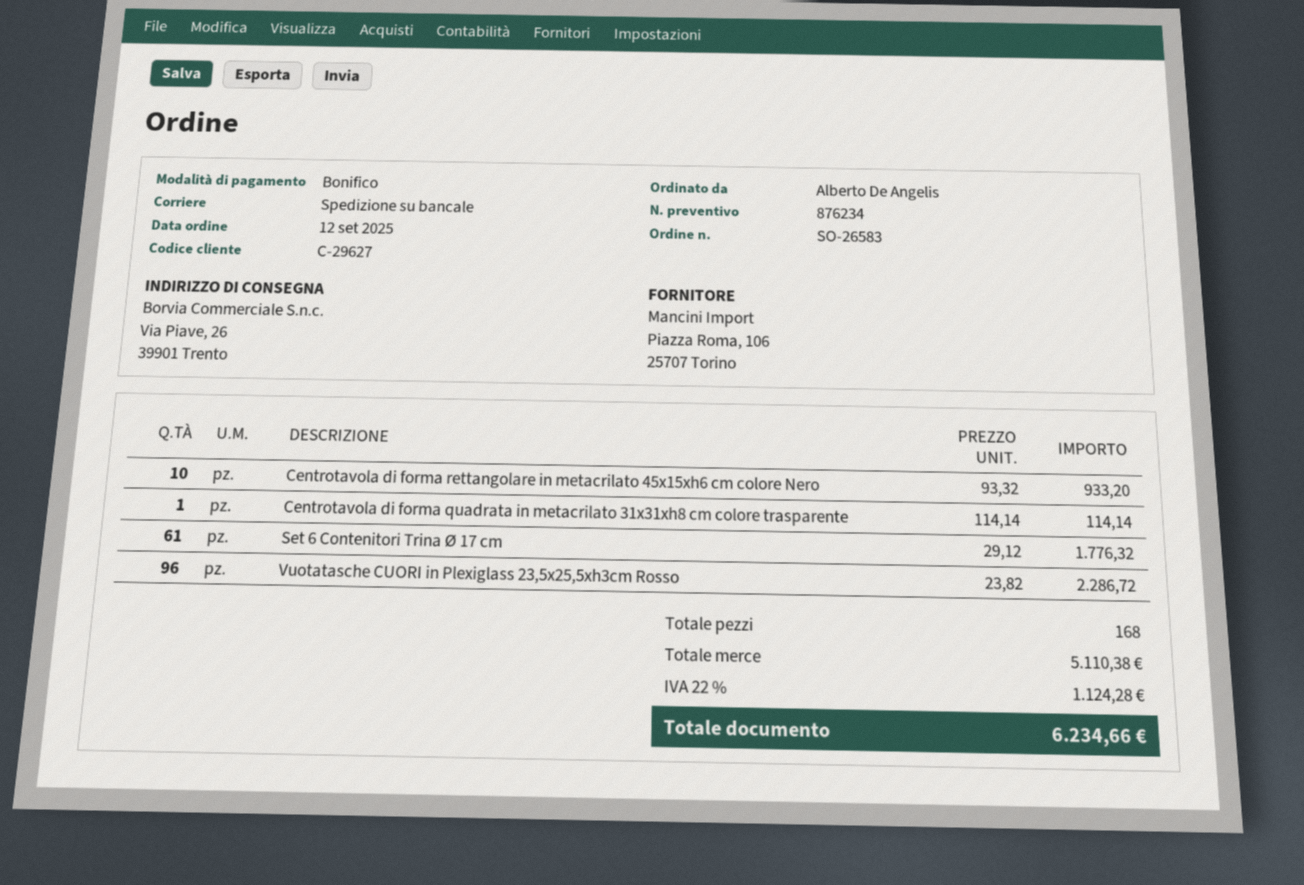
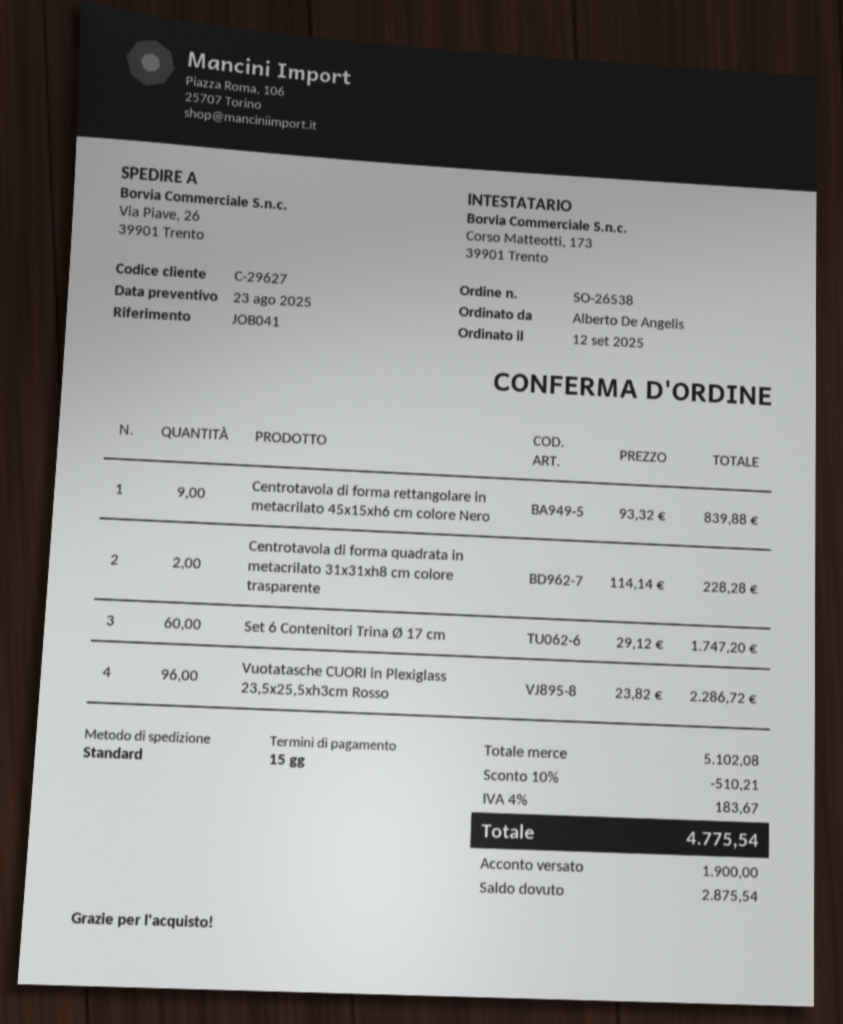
order number: SO-26583 -> SO-26538
shipping method: pallet freight -> standard
Centrotavola di forma rettangolare in metacrilato 45x15xh6 cm colore Nero: 10 x 93.32 = 933.20 -> 9 x 93.32 = 839.88
Centrotavola di forma quadrata in metacrilato 31x31xh8 cm colore trasparente: 1 x 114.14 = 114.14 -> 2 x 114.14 = 228.28
Set 6 Contenitori Trina Ø 17 cm: 61 x 29.12 = 1776.32 -> 60 x 29.12 = 1747.20
subtotal: 5110.38 -> 5102.08
discount: none -> 10% = 510.21
tax: 22% = 1124.28 -> 4% = 183.67
total: 6234.66 -> 4775.54

